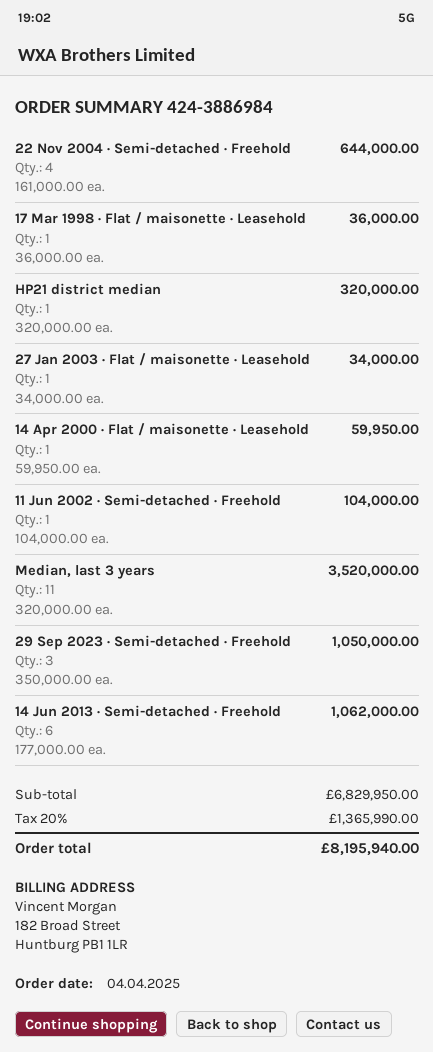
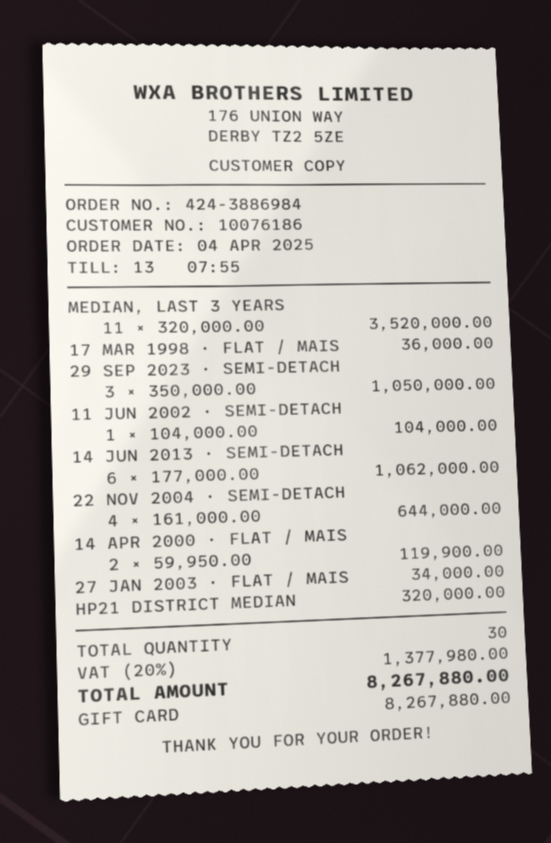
14 Apr 2000 · Flat / maisonette · Leasehold: 1 x 59950.00 = 59950.00 -> 2 x 59950.00 = 119900.00
tax: 20% = 1365990.00 -> 20% = 1377980.00
total: 8195940.00 -> 8267880.00

